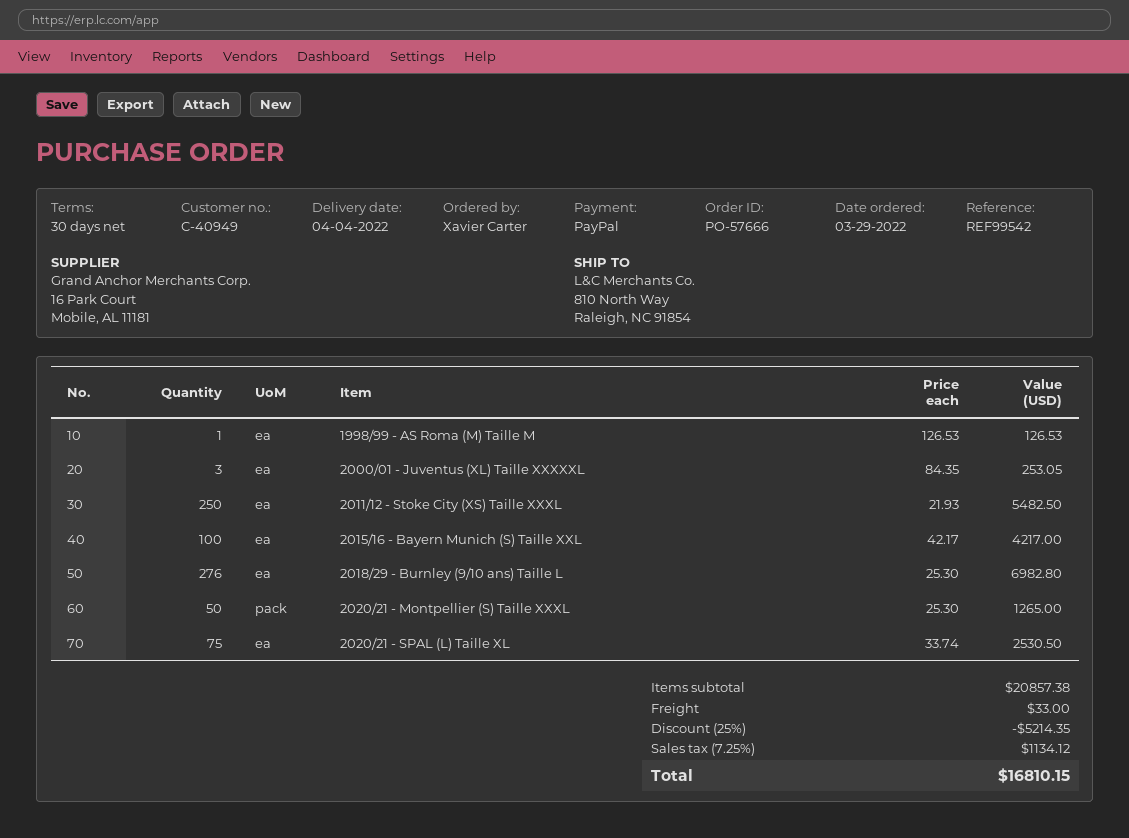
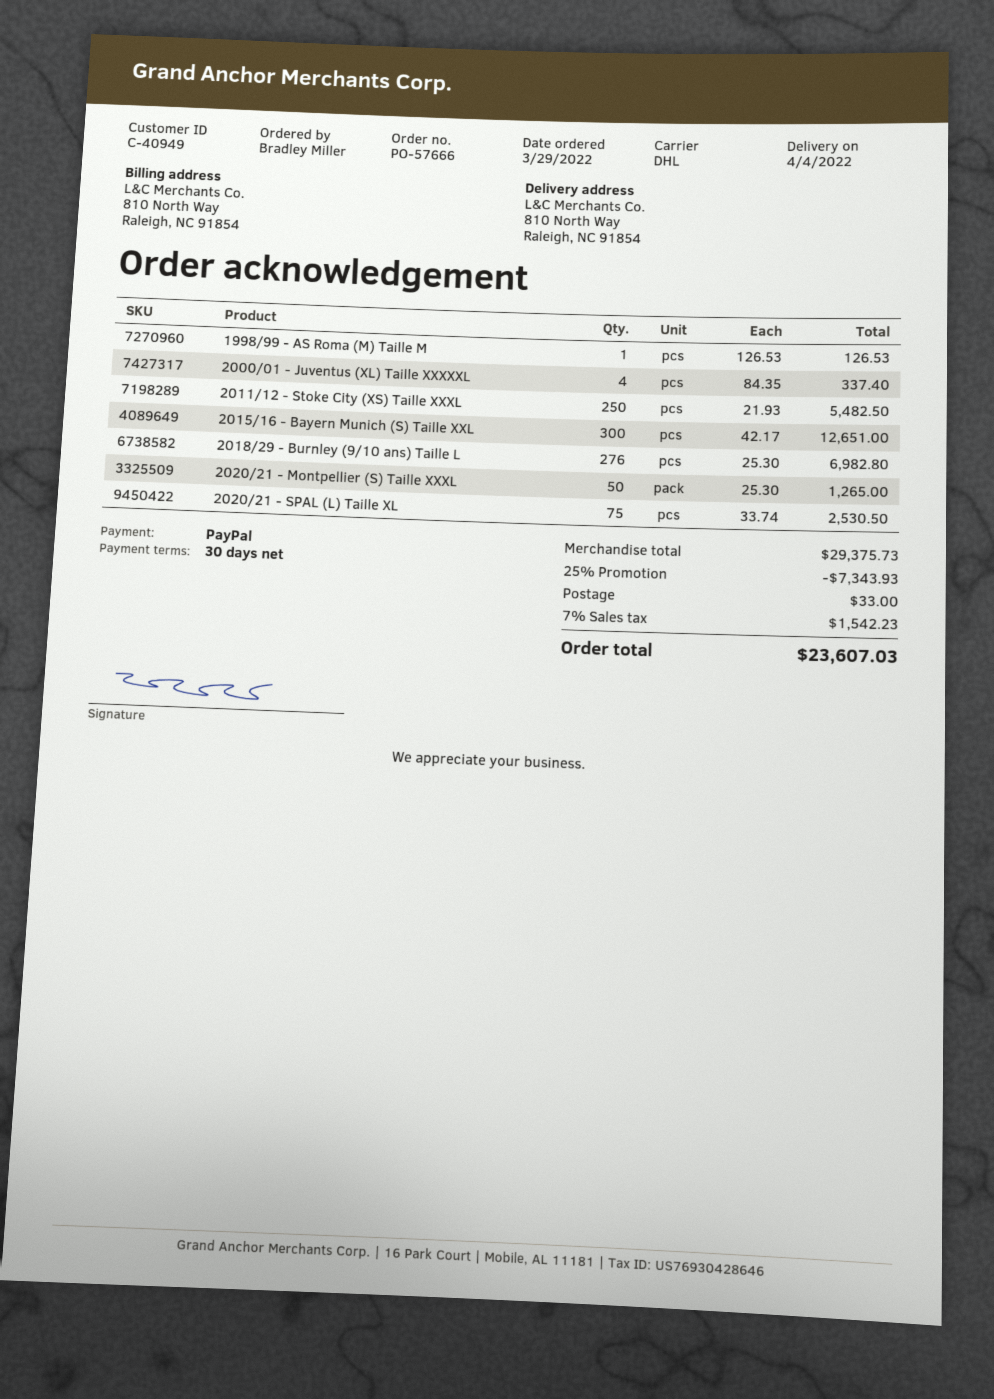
ordered by: Xavier Carter -> Bradley Miller
2000/01 - Juventus (XL) Taille XXXXXL: 3 x 84.35 = 253.05 -> 4 x 84.35 = 337.40
2015/16 - Bayern Munich (S) Taille XXL: 100 x 42.17 = 4217.00 -> 300 x 42.17 = 12651.00
subtotal: 20857.38 -> 29375.73
discount: 25% = 5214.35 -> 25% = 7343.93
tax: 7.25% = 1134.12 -> 7% = 1542.23
total: 16810.15 -> 23607.03

